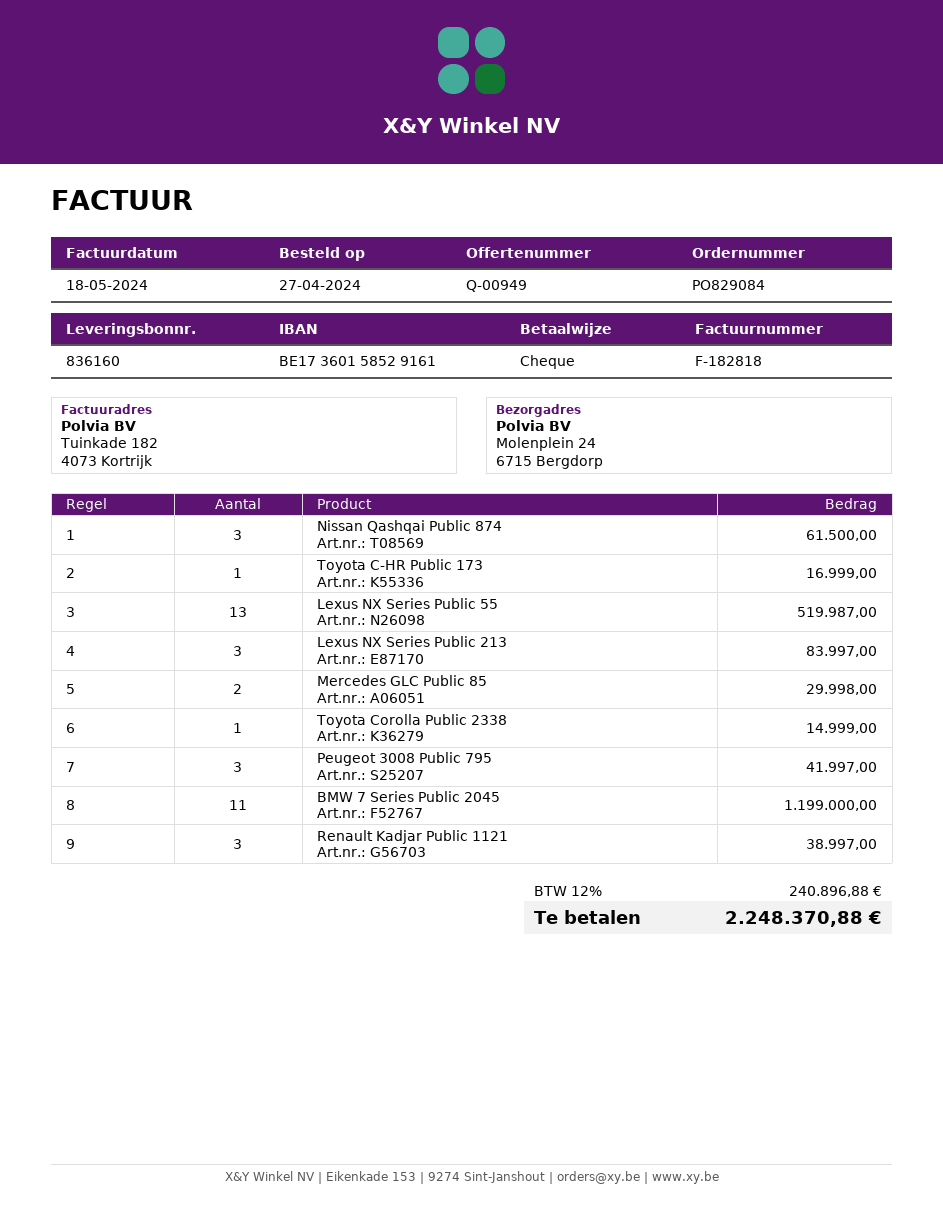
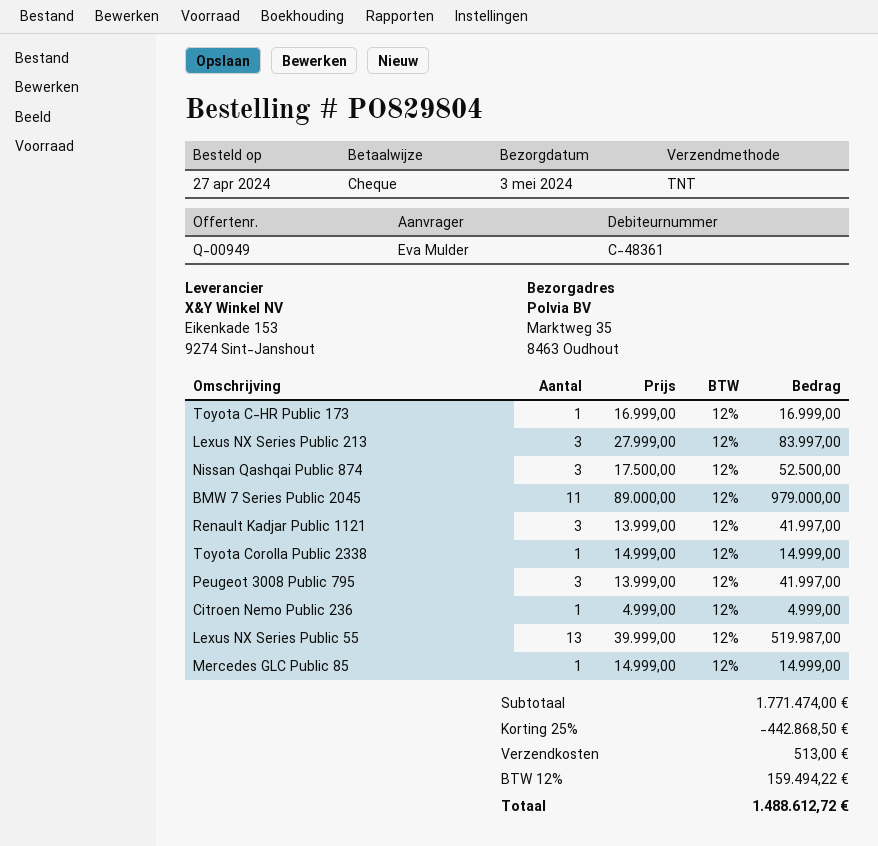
order number: PO829084 -> PO829804
ship to: Molenplein 24, 6715 Bergdorp -> Marktweg 35, 8463 Oudhout
Nissan Qashqai Public 874: 3 for 61500.00 -> 3 for 52500.00
Mercedes GLC Public 85: 2 for 29998.00 -> 1 for 14999.00
BMW 7 Series Public 2045: 11 for 1199000.00 -> 11 for 979000.00
Renault Kadjar Public 1121: 3 for 38997.00 -> 3 for 41997.00
Citroen Nemo Public 236: none -> 1 for 4999.00
discount: none -> 25% = 442868.50
shipping: none -> 513.00
tax: 12% = 240896.88 -> 12% = 159494.22
total: 2248370.88 -> 1488612.72

